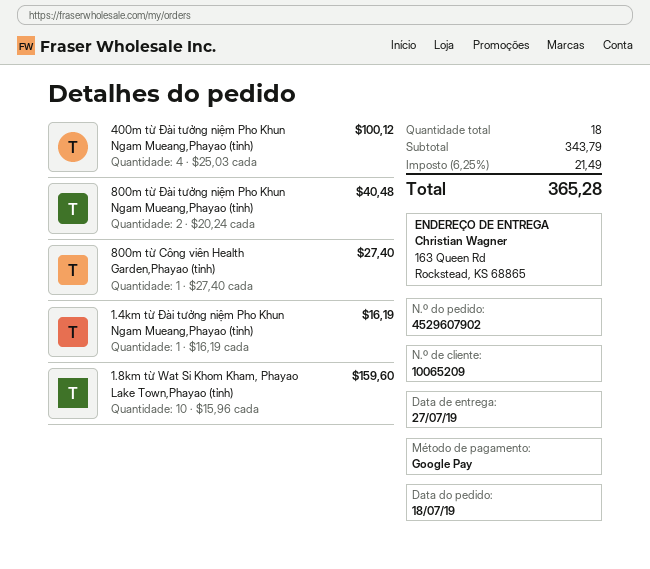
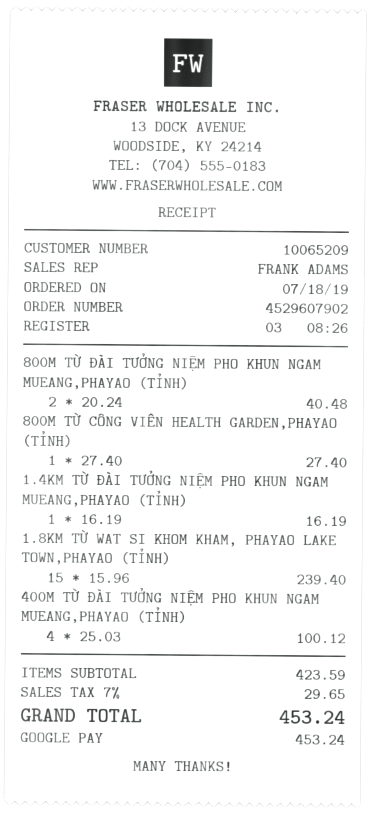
1.8km từ Wat Si Khom Kham, Phayao Lake Town,Phayao (tỉnh): 10 x 15.96 = 159.60 -> 15 x 15.96 = 239.40
subtotal: 343.79 -> 423.59
tax: 6.25% = 21.49 -> 7% = 29.65
total: 365.28 -> 453.24

